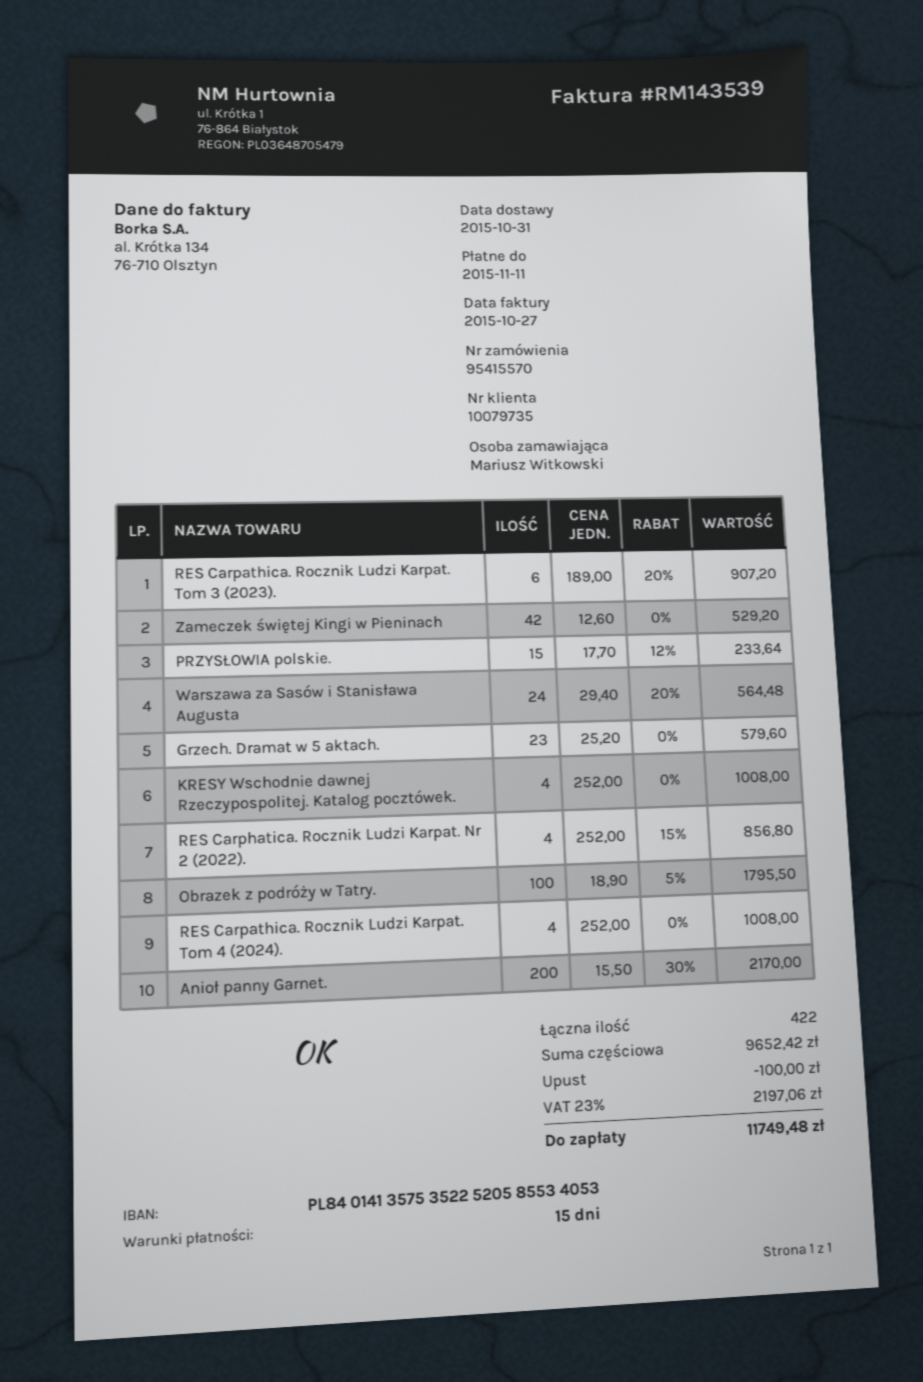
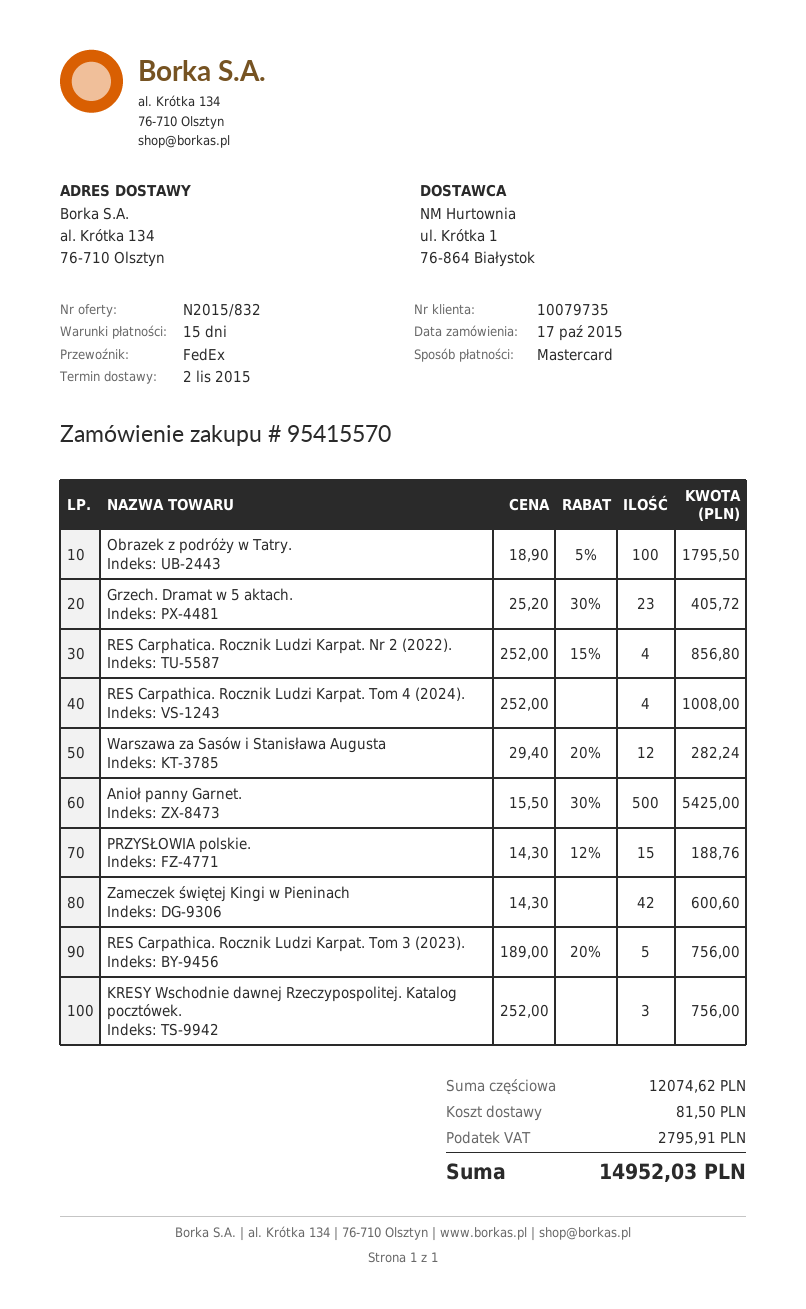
delivery date: 2015-10-31 -> 2015-11-02
RES Carpathica. Rocznik Ludzi Karpat. Tom 3 (2023).: 6 x 189.00 - 20% = 907.20 -> 5 x 189.00 - 20% = 756.00
Zameczek świętej Kingi w Pieninach: 42 x 12.60 = 529.20 -> 42 x 14.30 = 600.60
PRZYSŁOWIA polskie.: 15 x 17.70 - 12% = 233.64 -> 15 x 14.30 - 12% = 188.76
Warszawa za Sasów i Stanisława Augusta: 24 x 29.40 - 20% = 564.48 -> 12 x 29.40 - 20% = 282.24
Grzech. Dramat w 5 aktach.: 23 x 25.20 = 579.60 -> 23 x 25.20 - 30% = 405.72
KRESY Wschodnie dawnej Rzeczypospolitej. Katalog pocztówek.: 4 x 252.00 = 1008.00 -> 3 x 252.00 = 756.00
Anioł panny Garnet.: 200 x 15.50 - 30% = 2170.00 -> 500 x 15.50 - 30% = 5425.00
subtotal: 9652.42 -> 12074.62
discount: 100.00 -> none
shipping: none -> 81.50
tax: 2197.06 -> 2795.91
total: 11749.48 -> 14952.03

